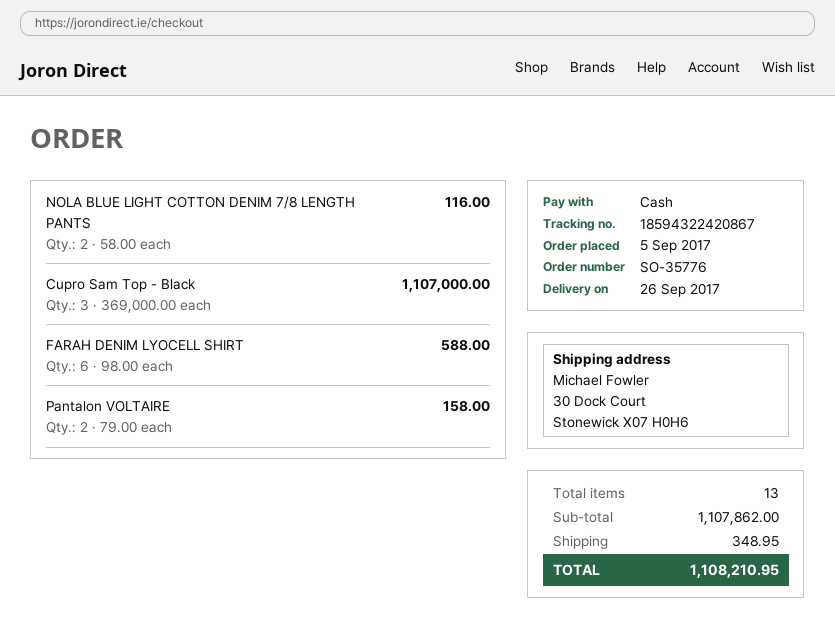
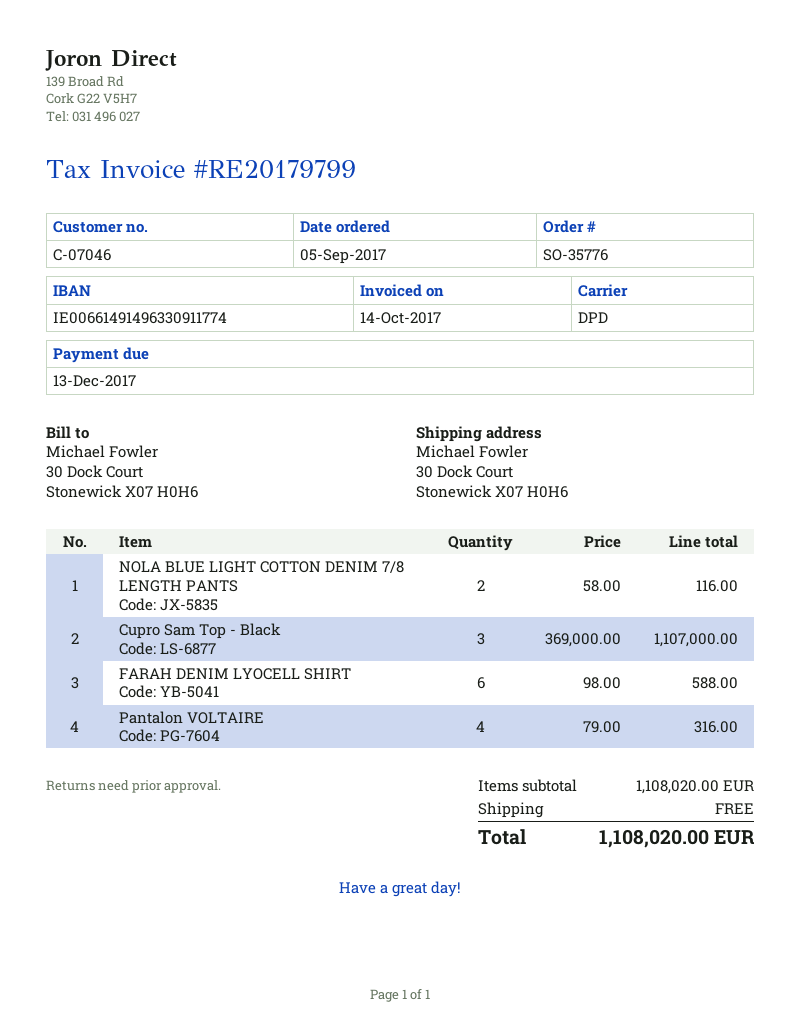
Pantalon VOLTAIRE: 2 x 79.00 = 158.00 -> 4 x 79.00 = 316.00
subtotal: 1107862.00 -> 1108020.00
shipping: 348.95 -> 0.00
total: 1108210.95 -> 1108020.00

